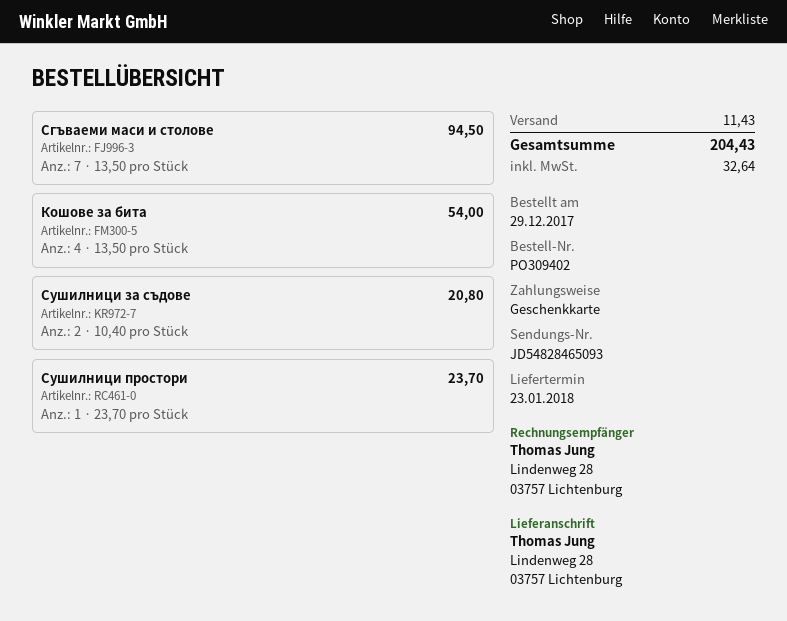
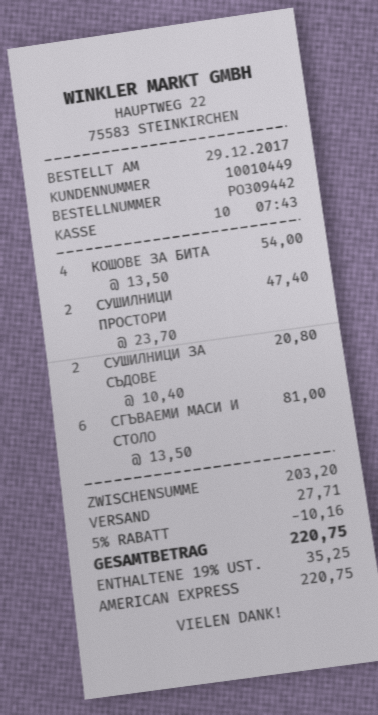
order number: PO309402 -> PO309442
payment method: gift card -> American Express
Сгъваеми маси и столове: 7 x 13.50 = 94.50 -> 6 x 13.50 = 81.00
Сушилници простори: 1 x 23.70 = 23.70 -> 2 x 23.70 = 47.40
discount: none -> 5% = 10.16
shipping: 11.43 -> 27.71
tax: 32.64 -> 35.25
total: 204.43 -> 220.75

